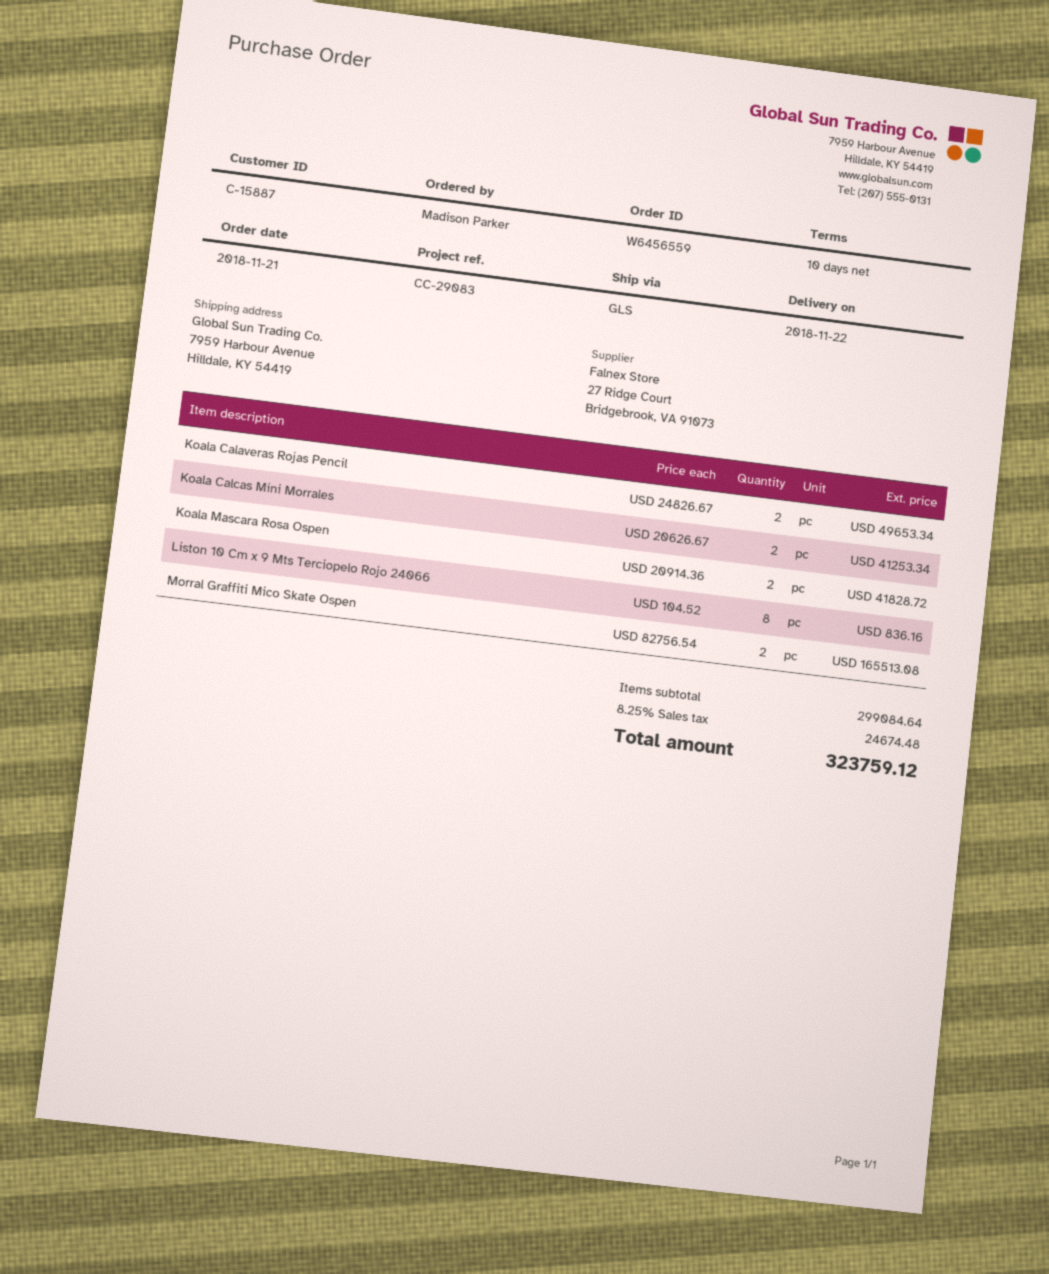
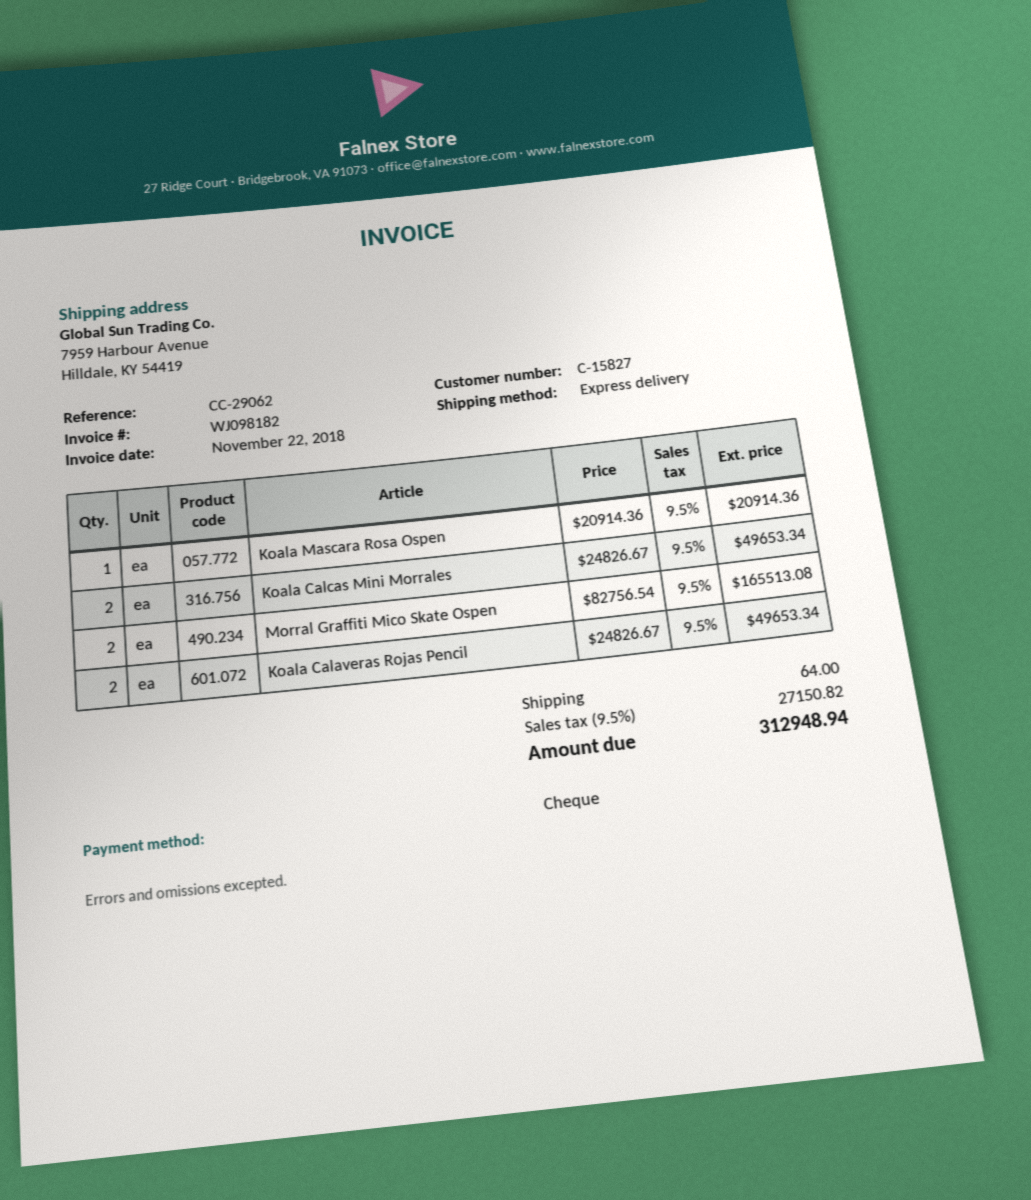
customer number: C-15887 -> C-15827
reference: CC-29083 -> CC-29062
shipping method: GLS -> express
Koala Calcas Mini Morrales: 2 x 20626.67 = 41253.34 -> 2 x 24826.67 = 49653.34
Koala Mascara Rosa Ospen: 2 x 20914.36 = 41828.72 -> 1 x 20914.36 = 20914.36
Liston 10 Cm x 9 Mts Terciopelo Rojo 24066: 8 x 104.52 = 836.16 -> none
shipping: none -> 64.00
tax: 8.25% = 24674.48 -> 9.5% = 27150.82
total: 323759.12 -> 312948.94

